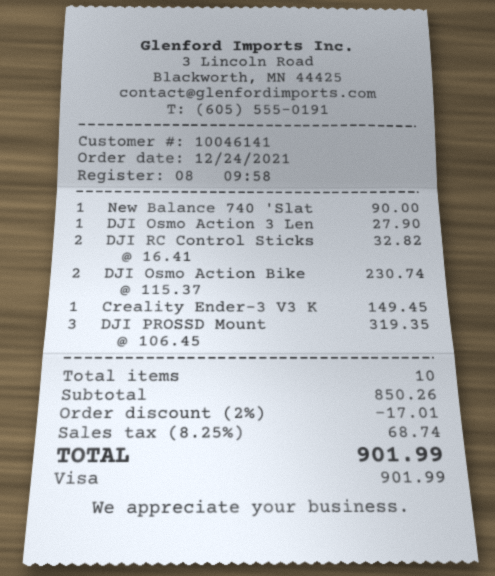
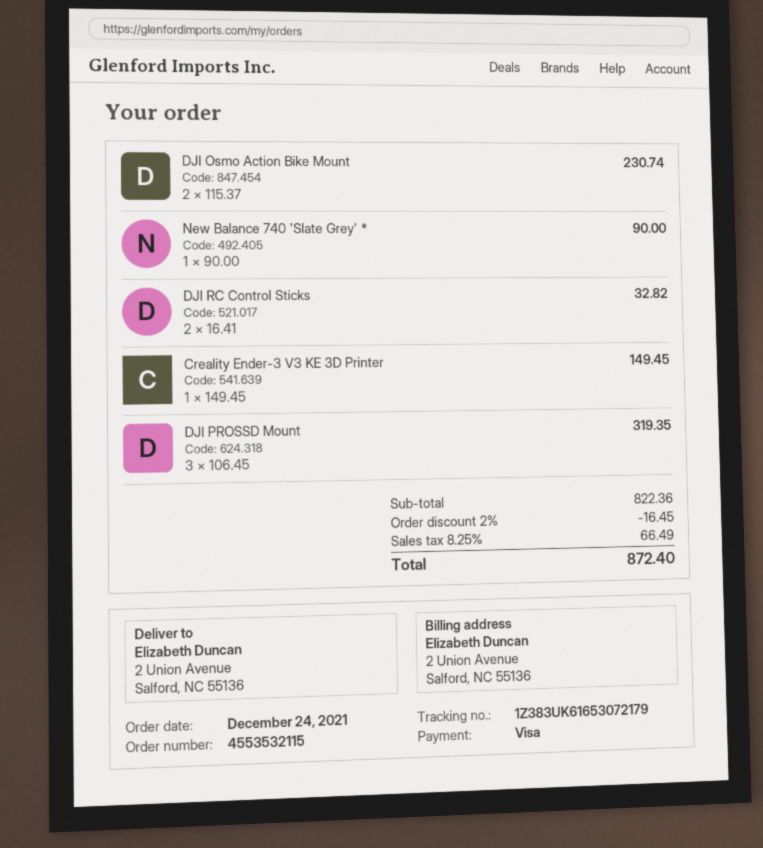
DJI Osmo Action 3 Len: 1 x 27.90 = 27.90 -> none
subtotal: 850.26 -> 822.36
discount: 2% = 17.01 -> 2% = 16.45
tax: 8.25% = 68.74 -> 8.25% = 66.49
total: 901.99 -> 872.40

